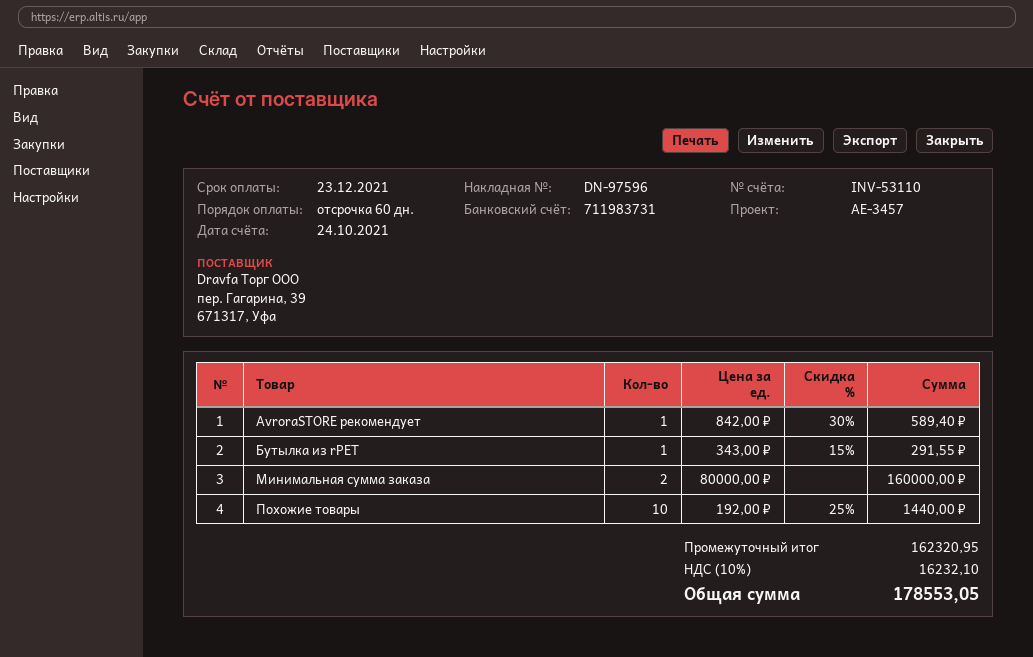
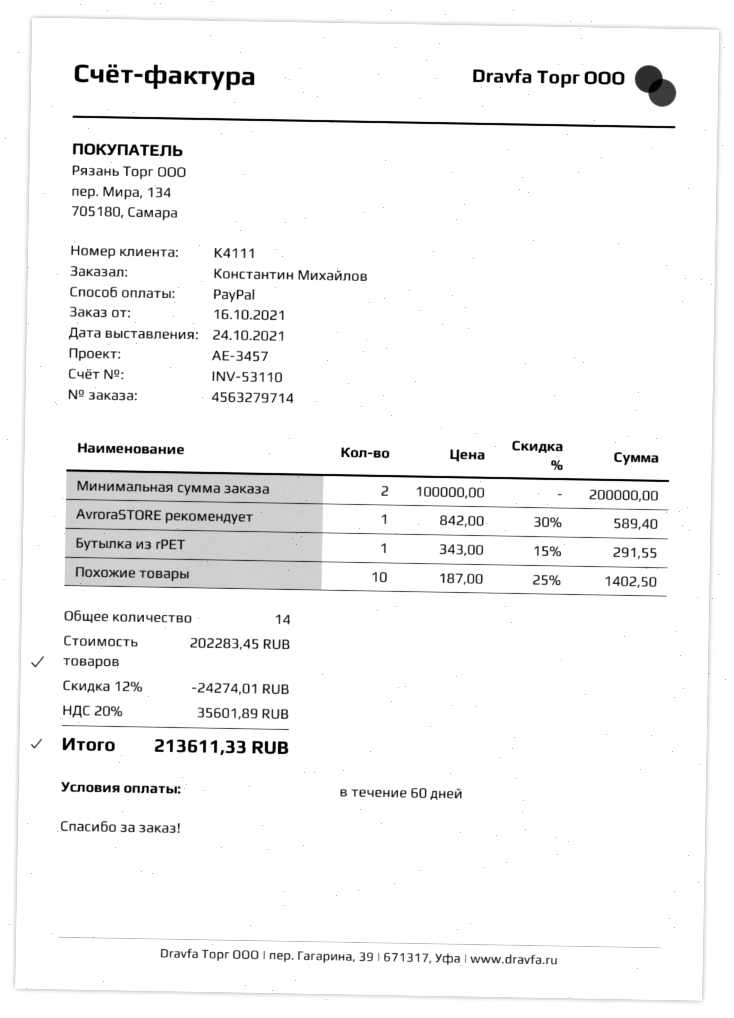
Минимальная сумма заказа: 2 x 80000.00 = 160000.00 -> 2 x 100000.00 = 200000.00
Похожие товары: 10 x 192.00 - 25% = 1440.00 -> 10 x 187.00 - 25% = 1402.50
subtotal: 162320.95 -> 202283.45
discount: none -> 12% = 24274.01
tax: 10% = 16232.10 -> 20% = 35601.89
total: 178553.05 -> 213611.33

